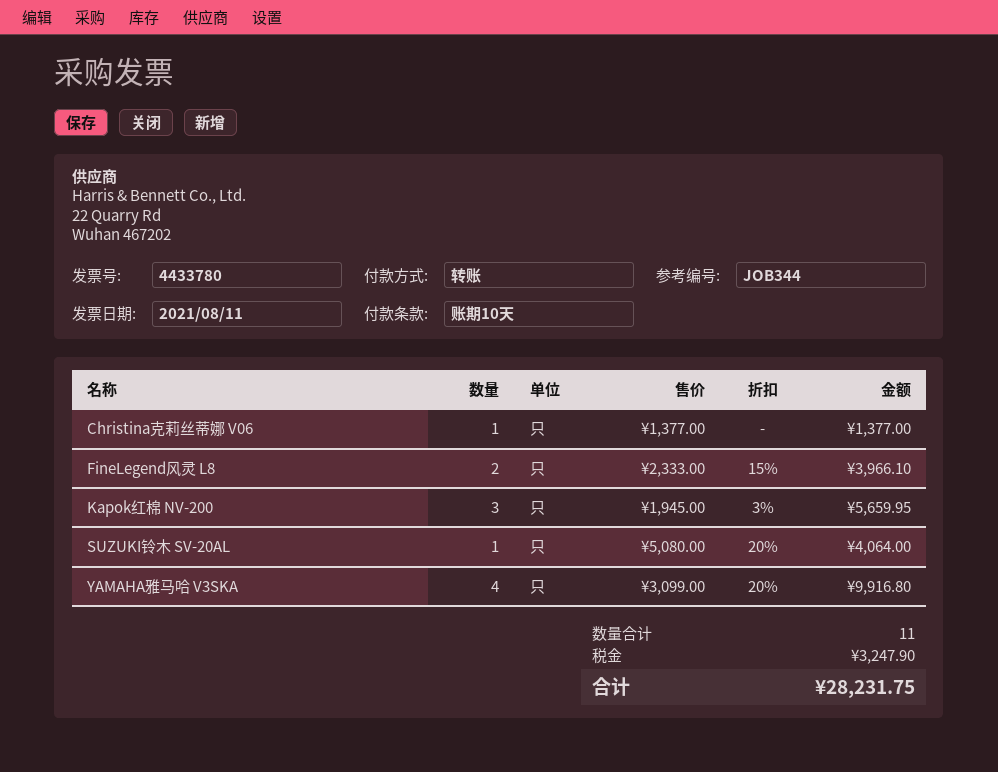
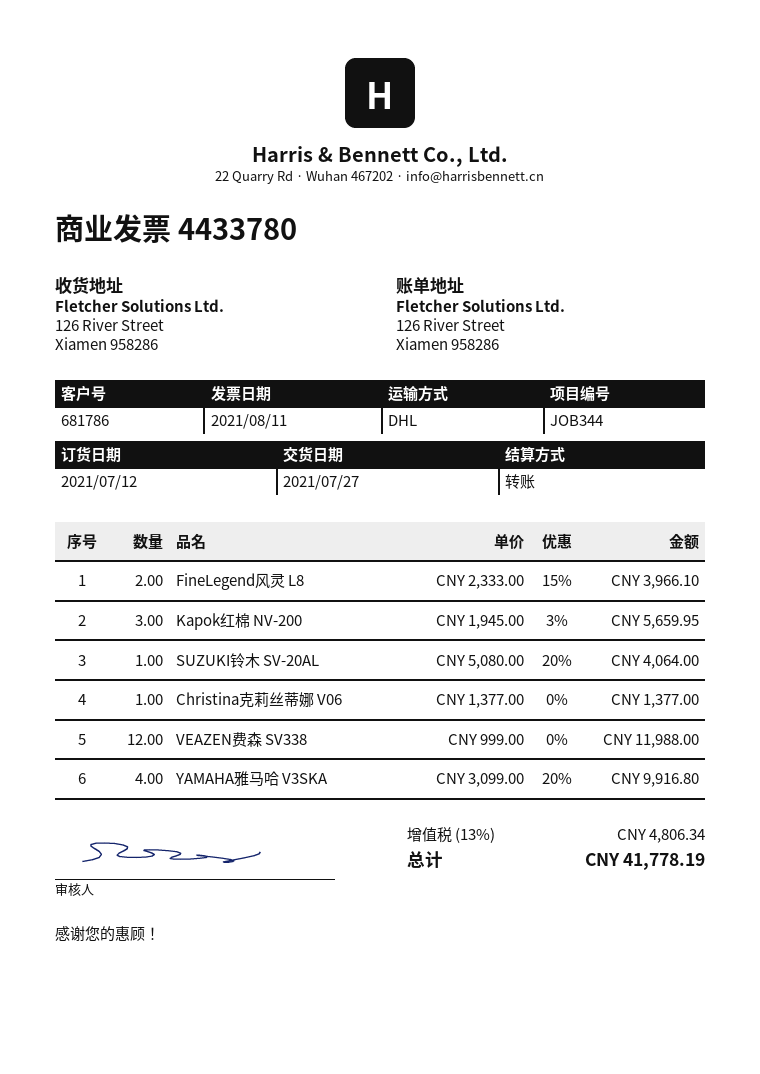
VEAZEN费森 SV338: none -> 12 x 999.00 = 11988.00
tax: 3247.90 -> 4806.34
total: 28231.75 -> 41778.19

